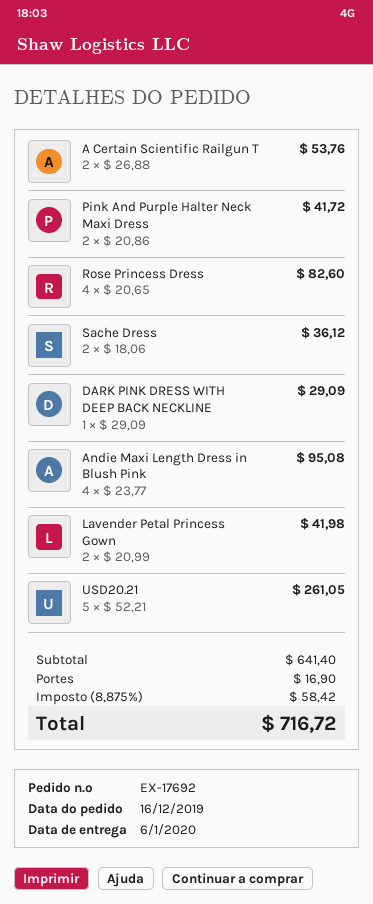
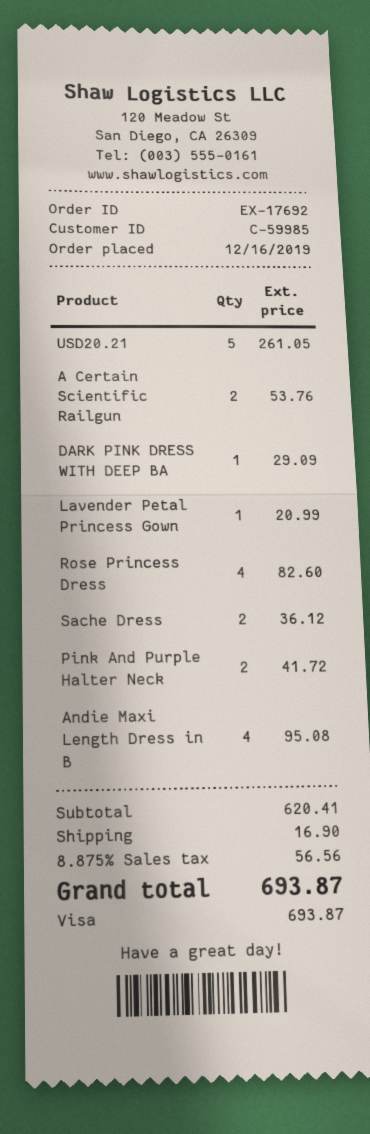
Lavender Petal Princess Gown: 2 for 41.98 -> 1 for 20.99
subtotal: 641.40 -> 620.41
tax: 8.875% = 58.42 -> 8.875% = 56.56
total: 716.72 -> 693.87

